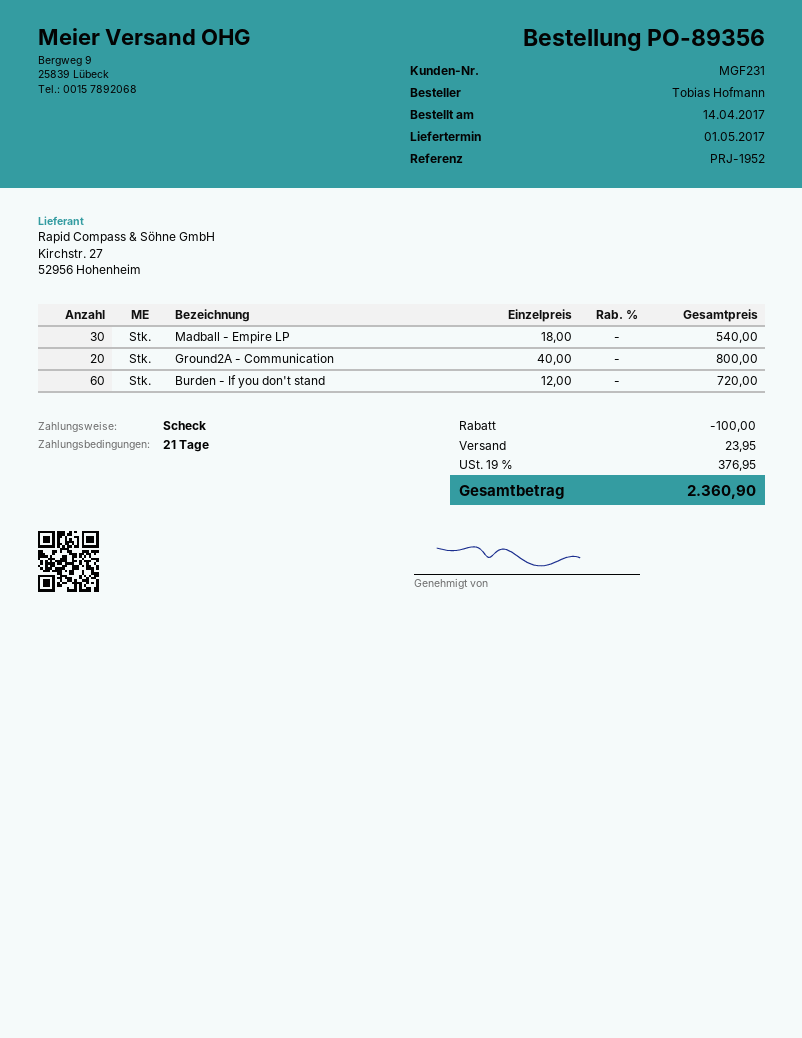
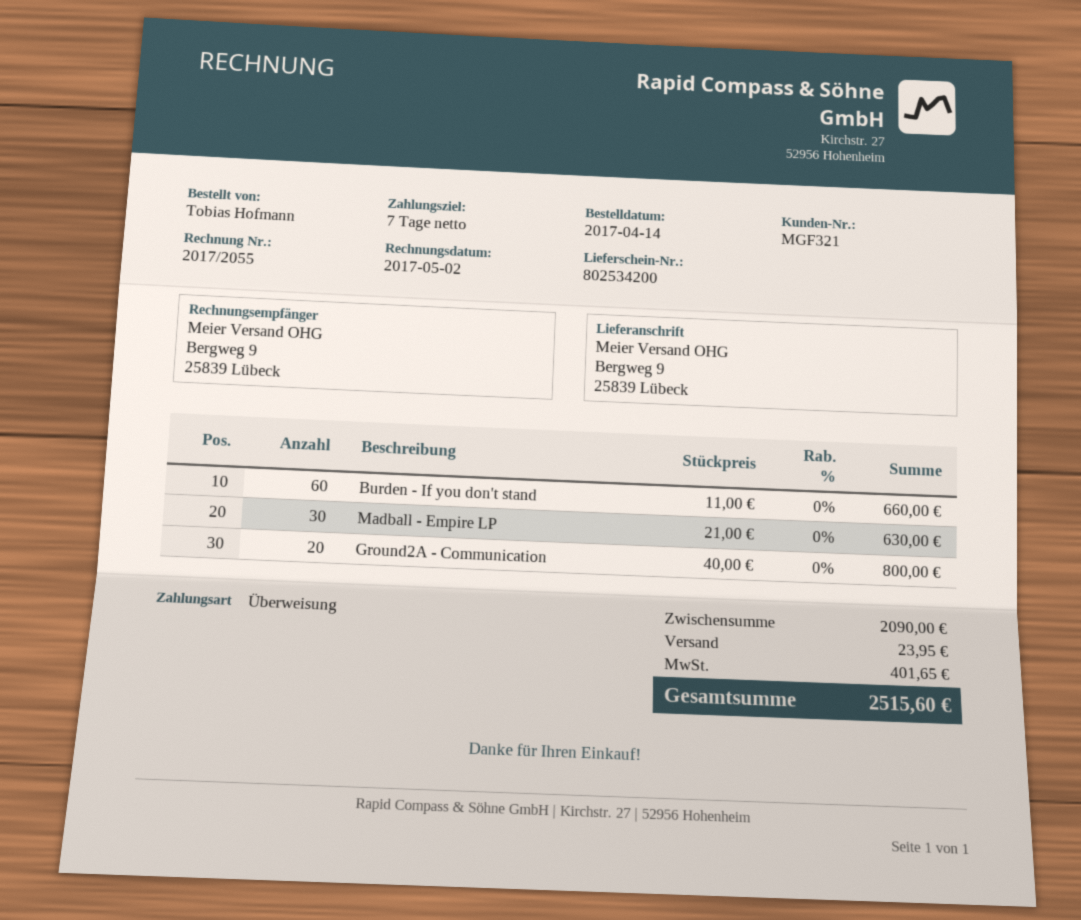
payment terms: 21 days -> 7 days
customer number: MGF231 -> MGF321
payment method: cheque -> bank transfer
Madball - Empire LP: 30 x 18.00 = 540.00 -> 30 x 21.00 = 630.00
Burden - If you don't stand: 60 x 12.00 = 720.00 -> 60 x 11.00 = 660.00
discount: 100.00 -> none
tax: 376.95 -> 401.65
total: 2360.90 -> 2515.60

